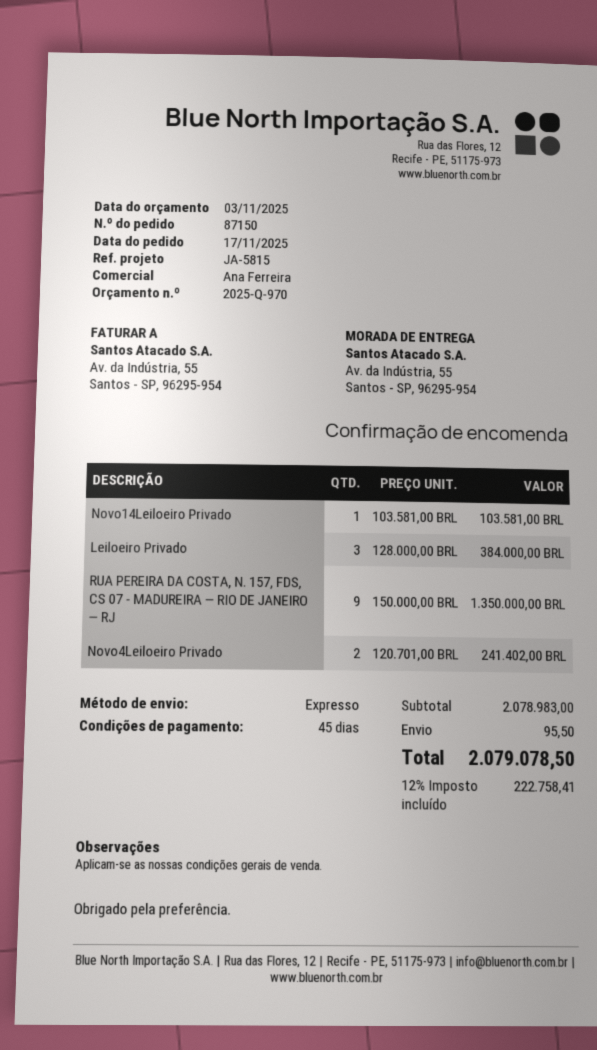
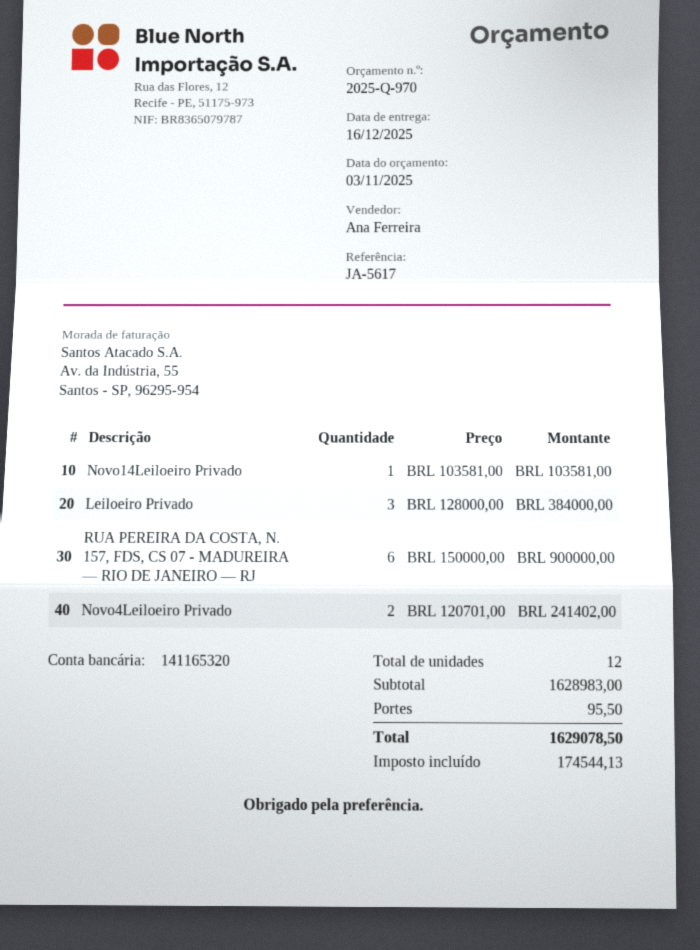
reference: JA-5815 -> JA-5617
RUA PEREIRA DA COSTA, N. 157, FDS, CS 07 - MADUREIRA — RIO DE JANEIRO — RJ: 9 x 150000.00 = 1350000.00 -> 6 x 150000.00 = 900000.00
subtotal: 2078983.00 -> 1628983.00
tax: 222758.41 -> 174544.13
total: 2079078.50 -> 1629078.50

